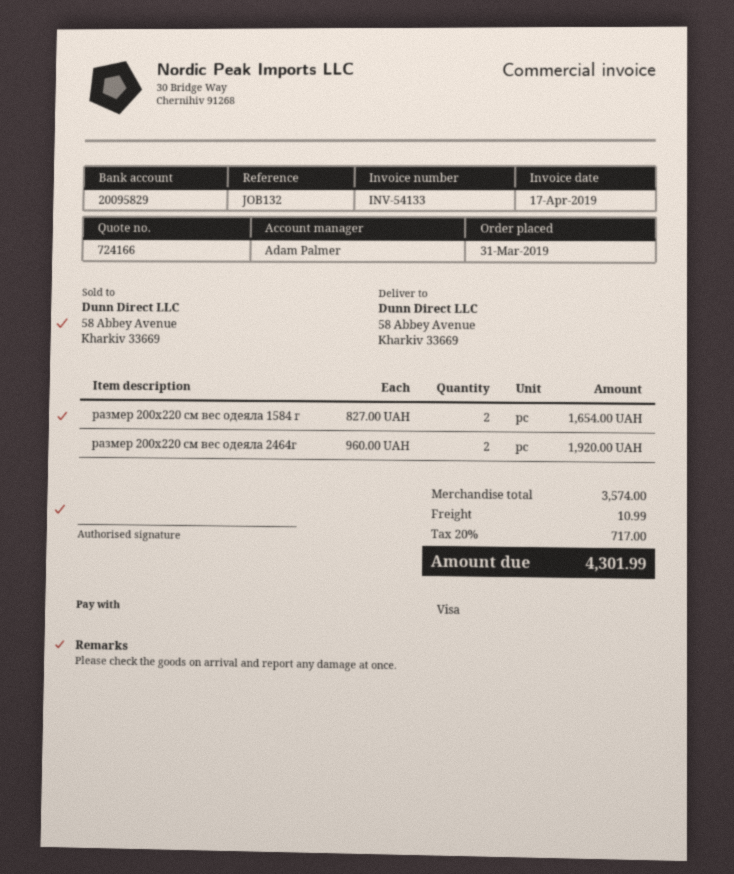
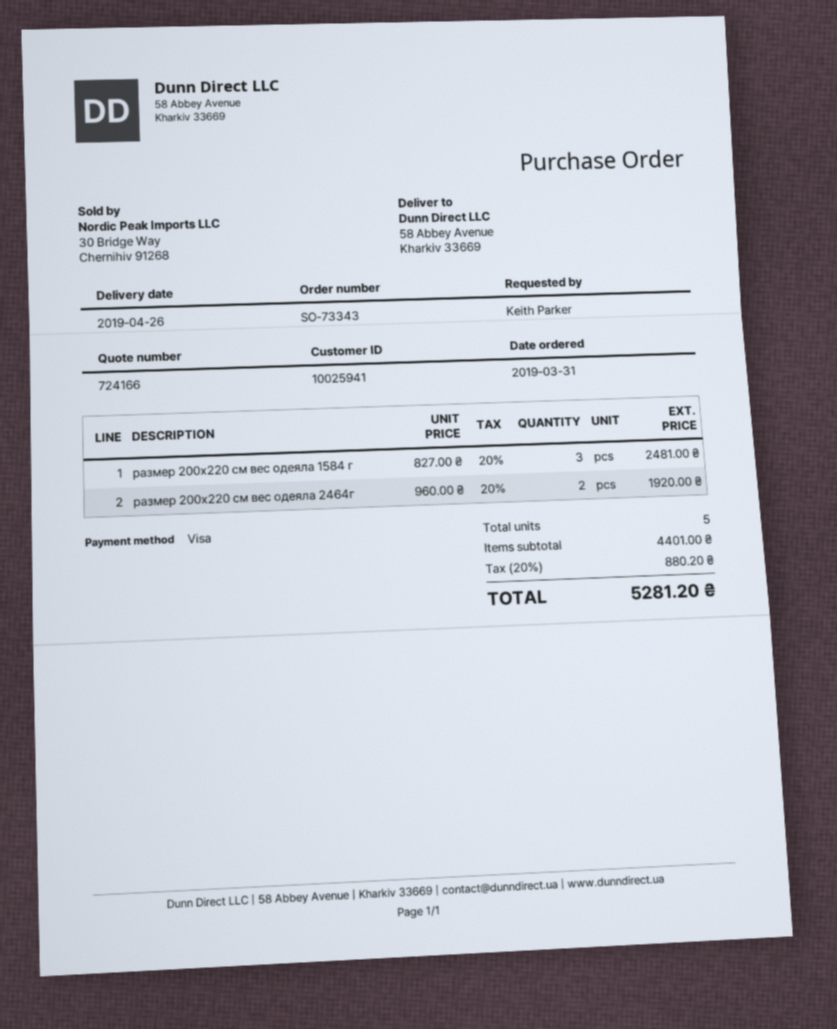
размер 200х220 см вес одеяла 1584 г: 2 x 827.00 = 1654.00 -> 3 x 827.00 = 2481.00
subtotal: 3574.00 -> 4401.00
shipping: 10.99 -> none
tax: 20% = 717.00 -> 20% = 880.20
total: 4301.99 -> 5281.20

